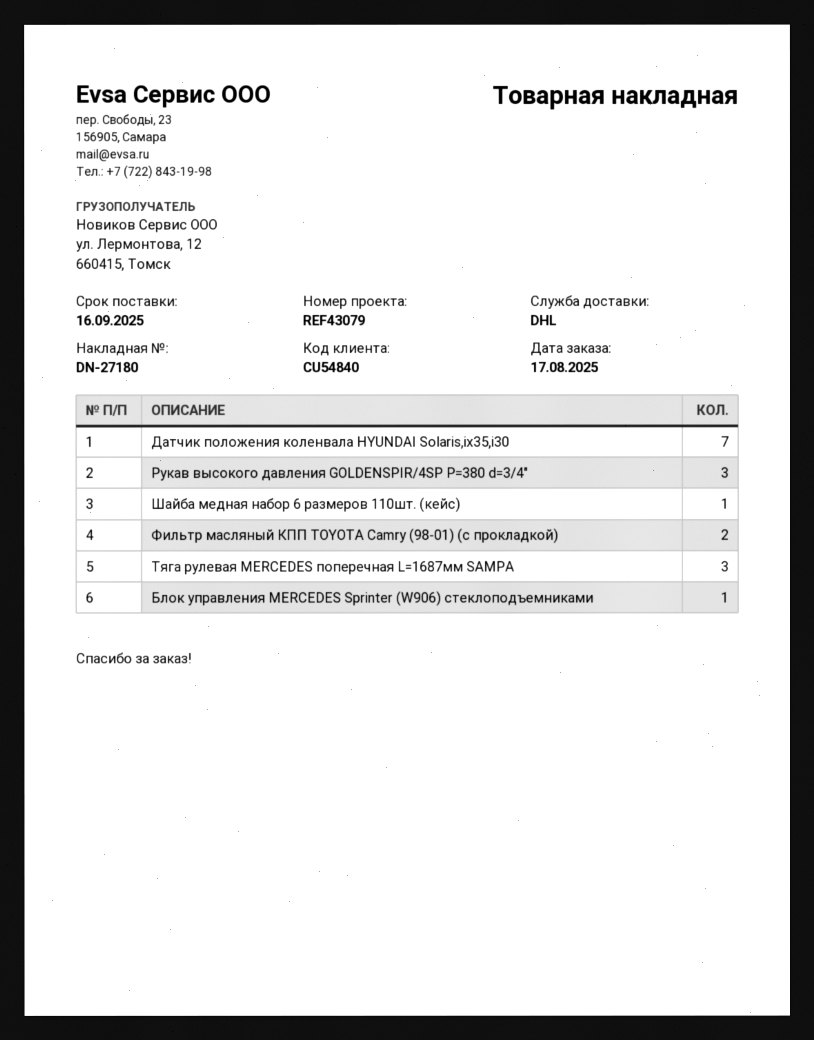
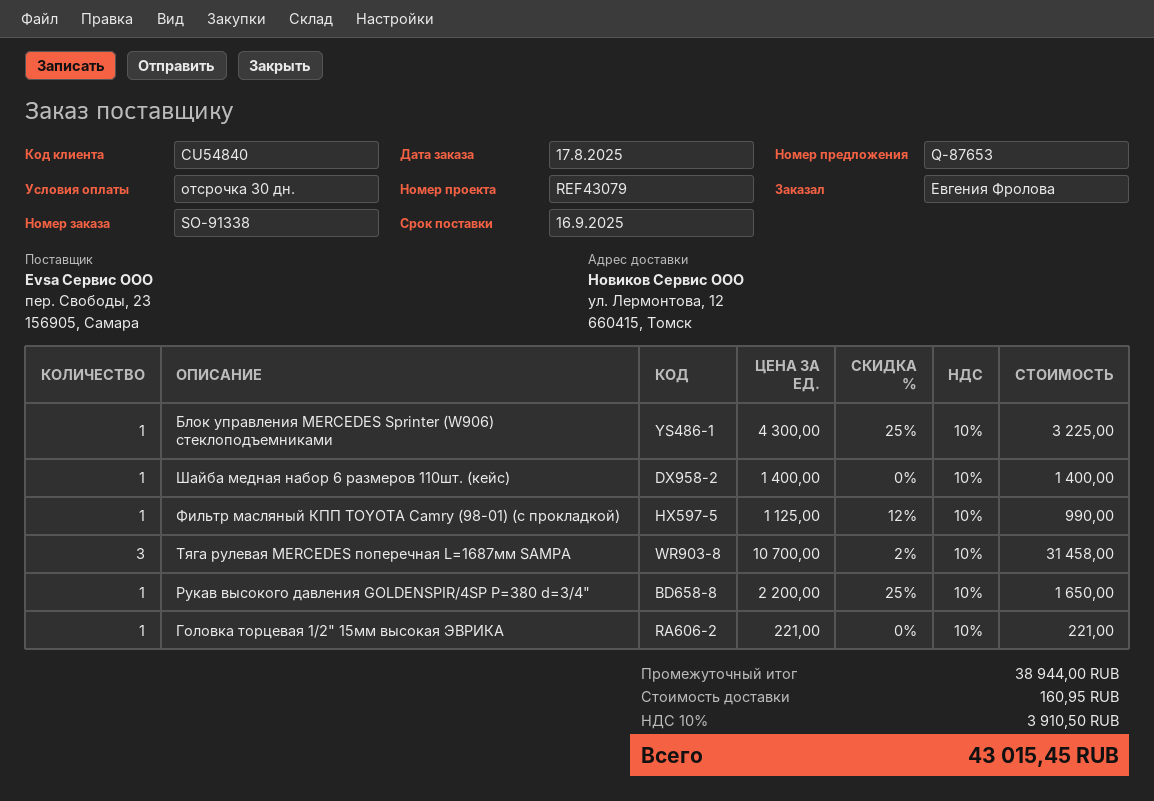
Датчик положения коленвала HYUNDAI Solaris,ix35,i30: 7 -> none
Рукав высокого давления GOLDENSPIR/4SP P=380 d=3/4": 3 -> 1
Фильтр масляный КПП TOYOTA Camry (98-01) (с прокладкой): 2 -> 1
Головка торцевая 1/2" 15мм высокая ЭВРИКА: none -> 1

